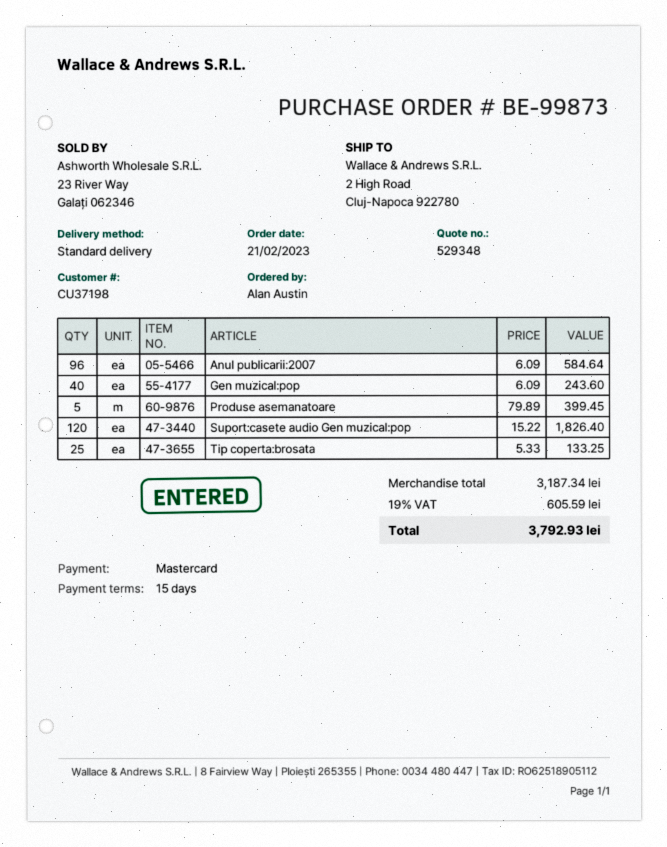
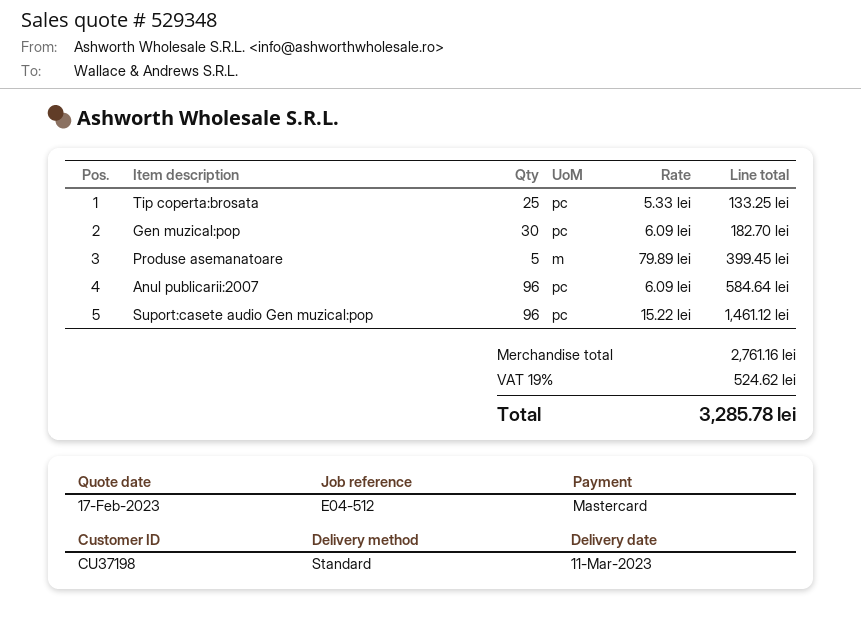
Gen muzical:pop: 40 x 6.09 = 243.60 -> 30 x 6.09 = 182.70
Suport:casete audio Gen muzical:pop: 120 x 15.22 = 1826.40 -> 96 x 15.22 = 1461.12
subtotal: 3187.34 -> 2761.16
tax: 19% = 605.59 -> 19% = 524.62
total: 3792.93 -> 3285.78

